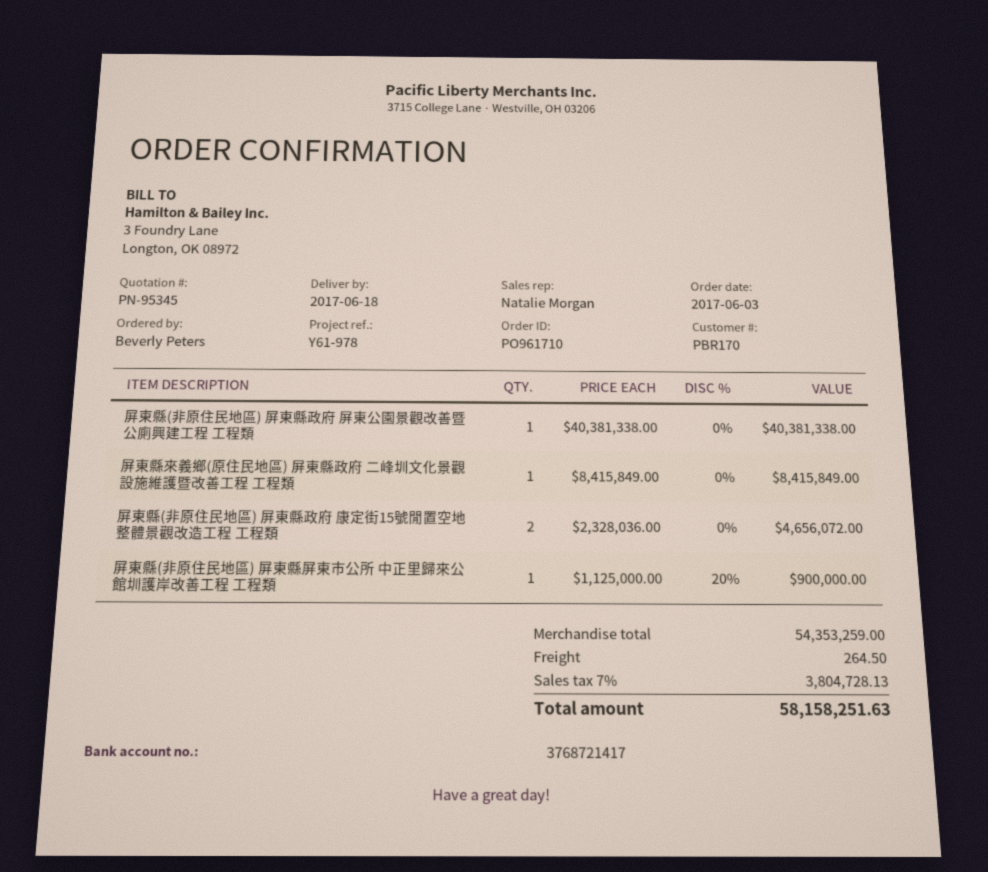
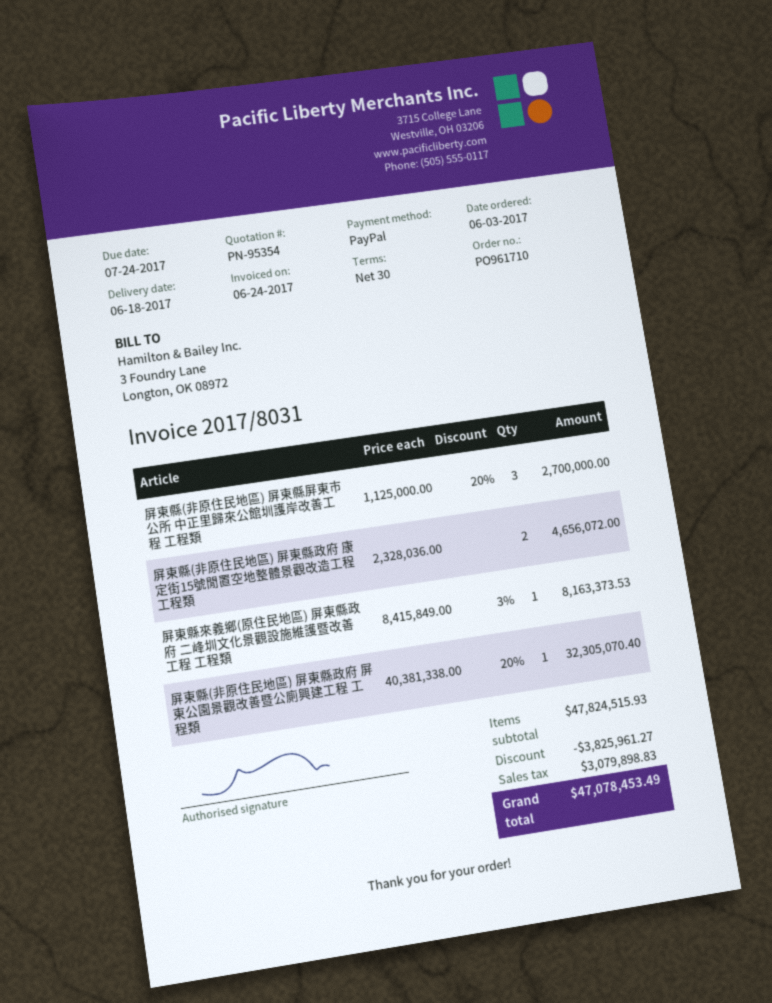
quote number: PN-95345 -> PN-95354
屏東縣(非原住民地區) 屏東縣政府 屏東公園景觀改善暨公廁興建工程 工程類: 1 x 40381338.00 = 40381338.00 -> 1 x 40381338.00 - 20% = 32305070.40
屏東縣來義鄉(原住民地區) 屏東縣政府 二峰圳文化景觀設施維護暨改善工程 工程類: 1 x 8415849.00 = 8415849.00 -> 1 x 8415849.00 - 3% = 8163373.53
屏東縣(非原住民地區) 屏東縣屏東市公所 中正里歸來公館圳護岸改善工程 工程類: 1 x 1125000.00 - 20% = 900000.00 -> 3 x 1125000.00 - 20% = 2700000.00
subtotal: 54353259.00 -> 47824515.93
discount: none -> 3825961.27
shipping: 264.50 -> none
tax: 3804728.13 -> 3079898.83
total: 58158251.63 -> 47078453.49

